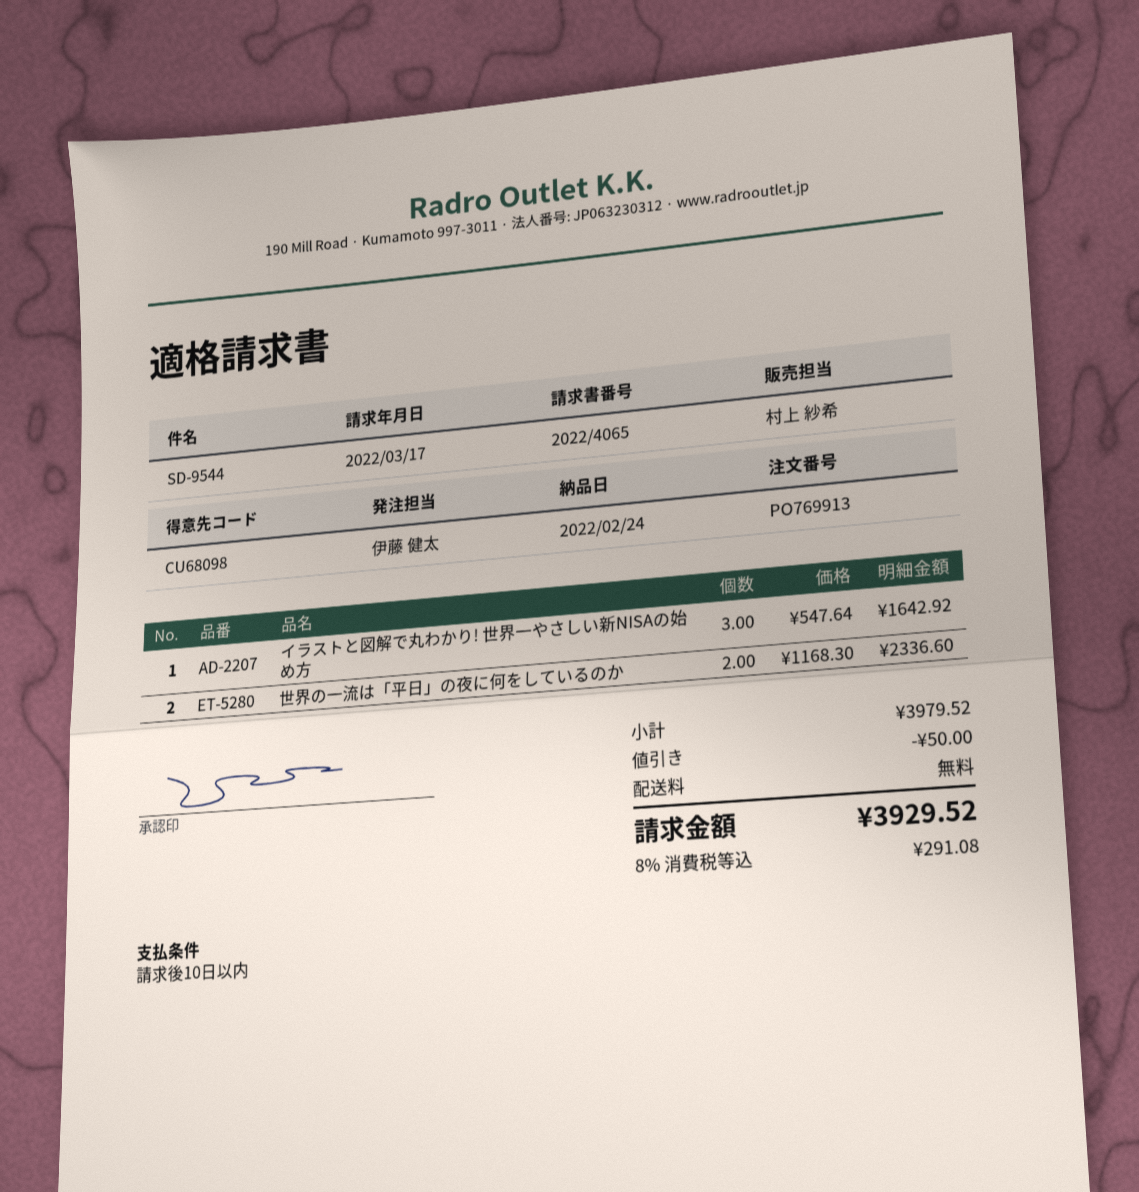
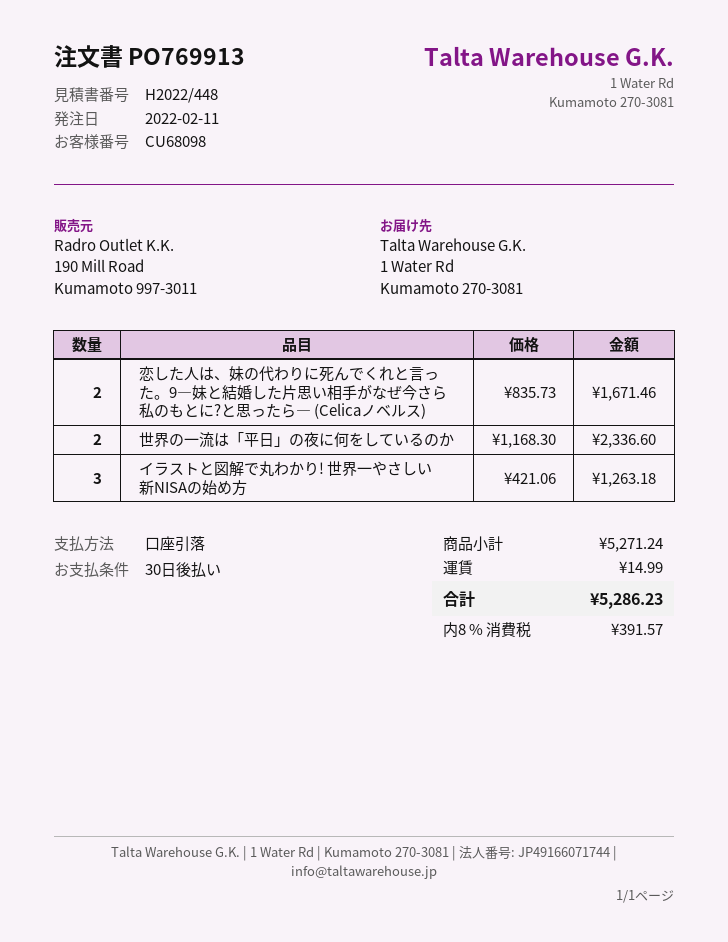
payment terms: 10 days -> 30 days
イラストと図解で丸わかり! 世界一やさしい新NISAの始め方: 3 x 547.64 = 1642.92 -> 3 x 421.06 = 1263.18
恋した人は、妹の代わりに死んでくれと言った。9―妹と結婚した片思い相手がなぜ今さら私のもとに?と思ったら― (Celicaノベルス): none -> 2 x 835.73 = 1671.46
subtotal: 3979.52 -> 5271.24
discount: 50.00 -> none
shipping: 0.00 -> 14.99
tax: 8% = 291.08 -> 8% = 391.57
total: 3929.52 -> 5286.23

